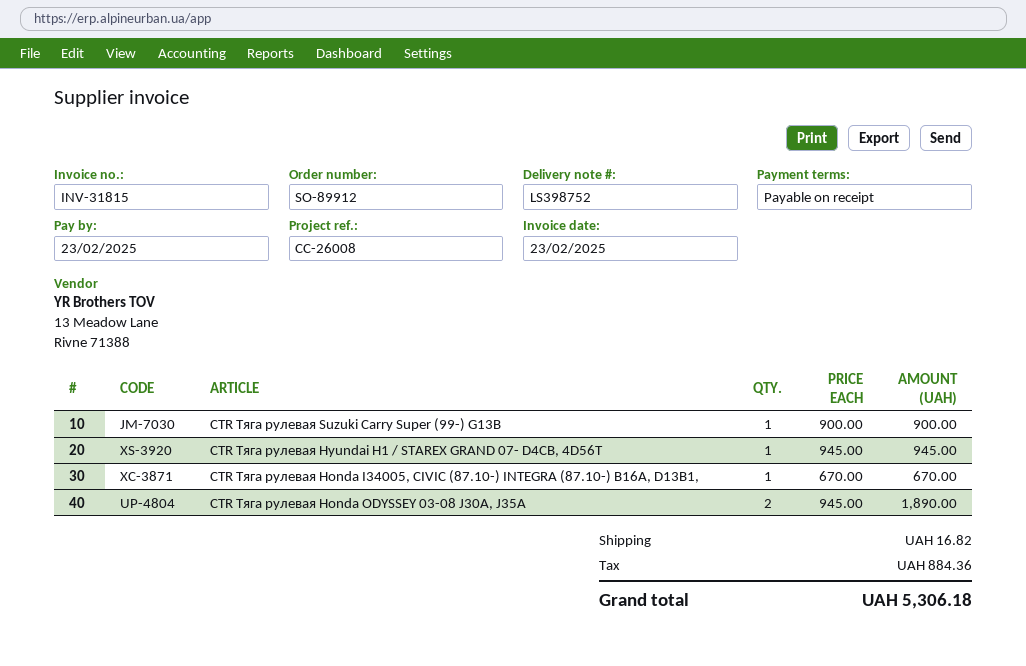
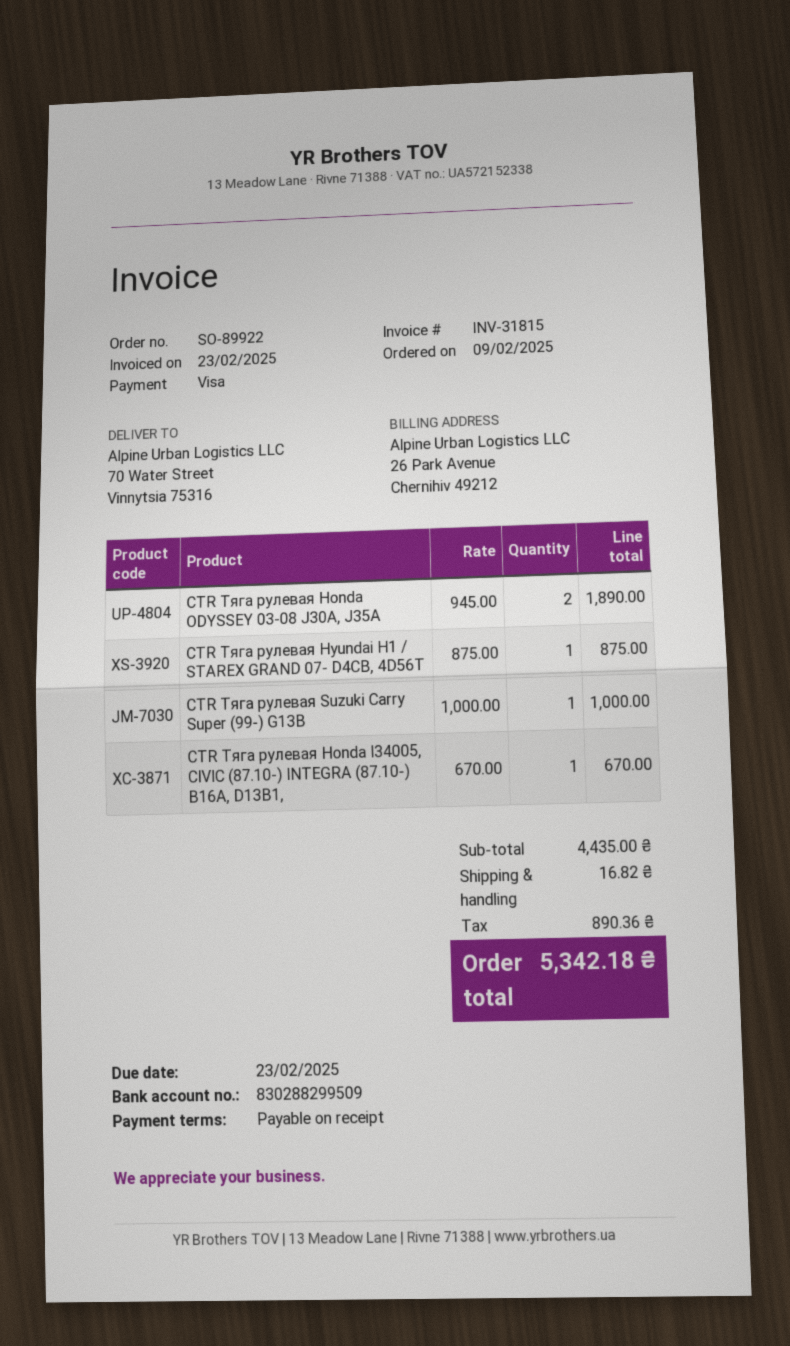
order number: SO-89912 -> SO-89922
CTR Тяга рулевая Suzuki Carry Super (99-) G13B: 1 x 900.00 = 900.00 -> 1 x 1000.00 = 1000.00
CTR Тяга рулевая Hyundai H1 / STAREX GRAND 07- D4CB, 4D56T: 1 x 945.00 = 945.00 -> 1 x 875.00 = 875.00
tax: 884.36 -> 890.36
total: 5306.18 -> 5342.18

